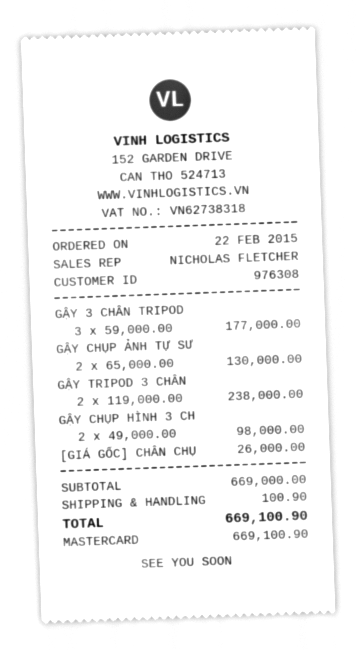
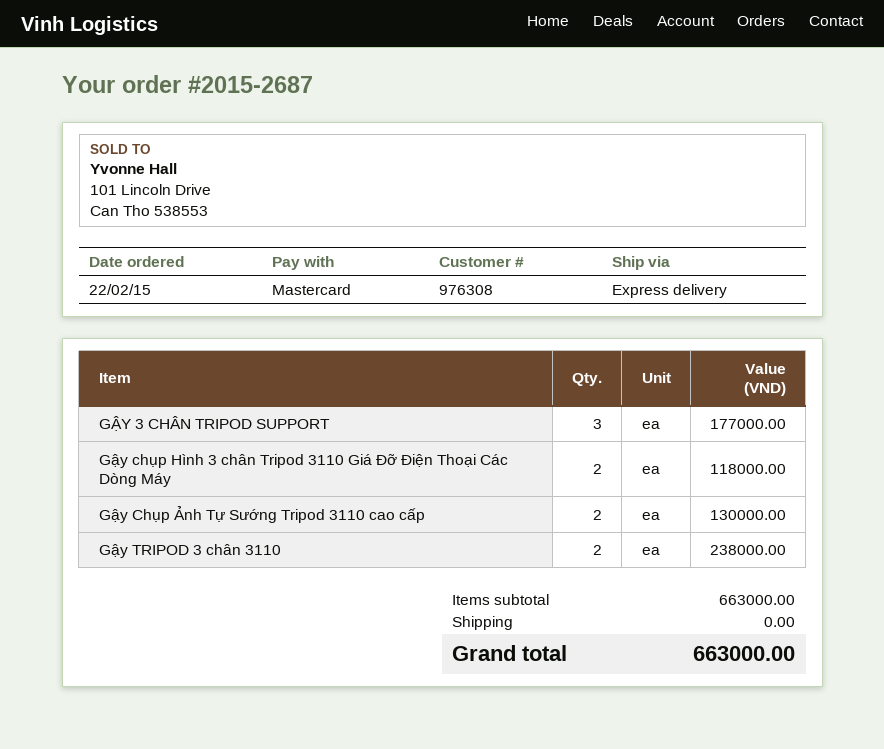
GẬY CHỤP HÌNH 3 CH: 2 for 98000.00 -> 2 for 118000.00
[GIÁ GỐC] CHÂN CHỤ: 1 for 26000.00 -> none
subtotal: 669000.00 -> 663000.00
shipping: 100.90 -> 0.00
total: 669100.90 -> 663000.00

